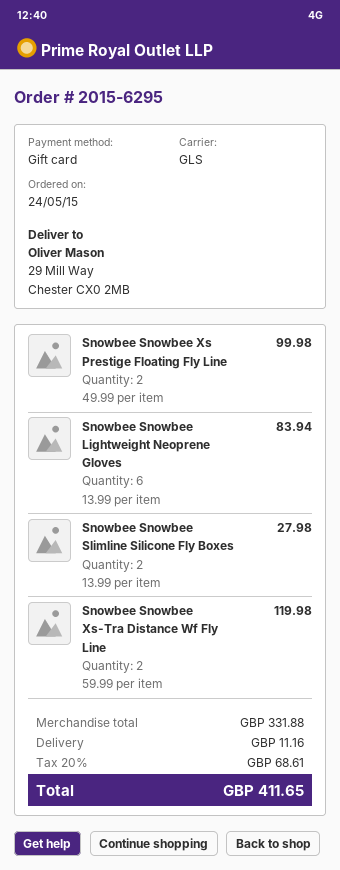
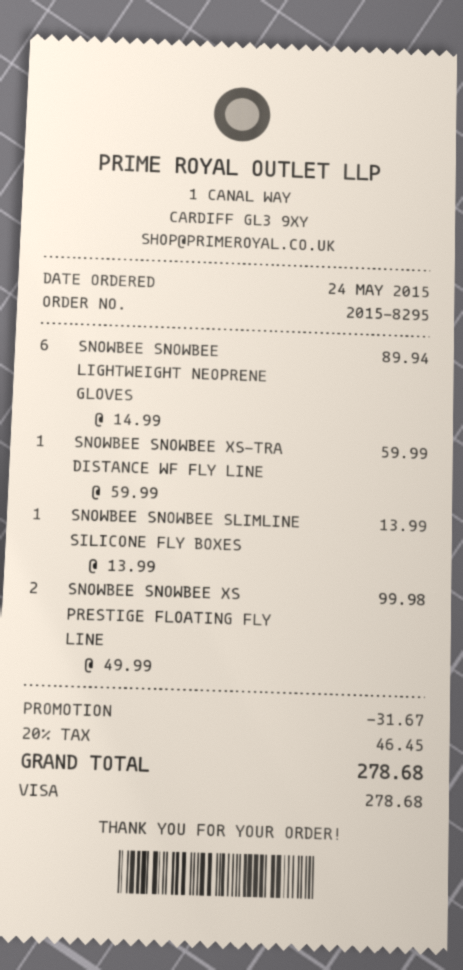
order number: 2015-6295 -> 2015-8295
payment method: gift card -> Visa
Snowbee Snowbee Lightweight Neoprene Gloves: 6 x 13.99 = 83.94 -> 6 x 14.99 = 89.94
Snowbee Snowbee Slimline Silicone Fly Boxes: 2 x 13.99 = 27.98 -> 1 x 13.99 = 13.99
Snowbee Snowbee Xs-Tra Distance Wf Fly Line: 2 x 59.99 = 119.98 -> 1 x 59.99 = 59.99
discount: none -> 31.67
shipping: 11.16 -> none
tax: 20% = 68.61 -> 20% = 46.45
total: 411.65 -> 278.68

